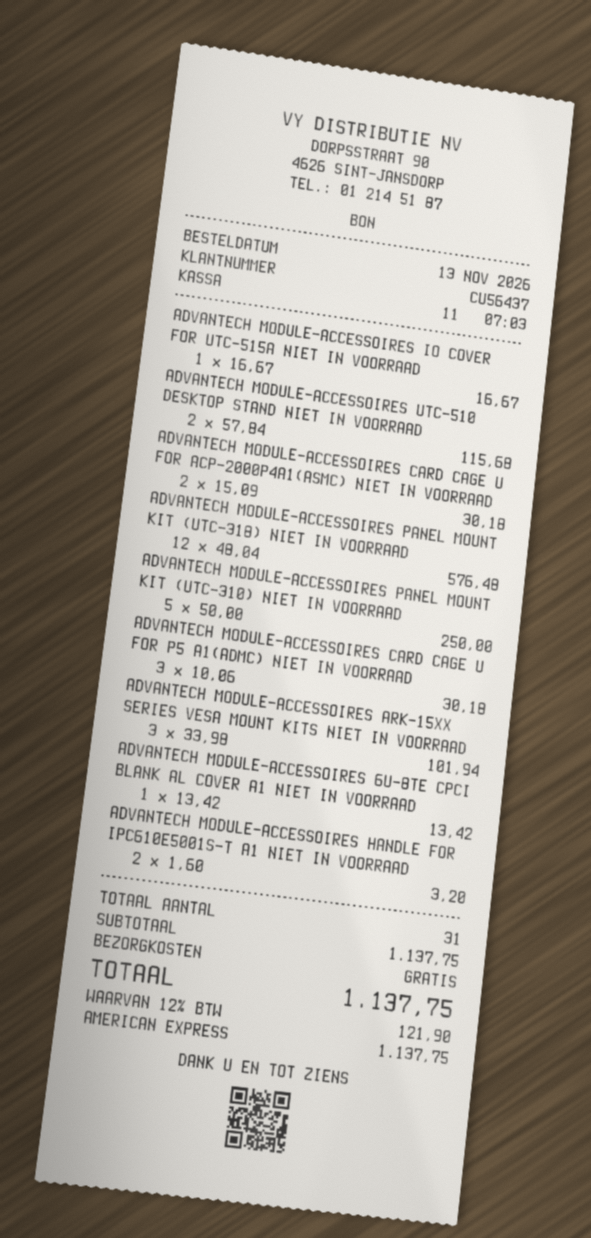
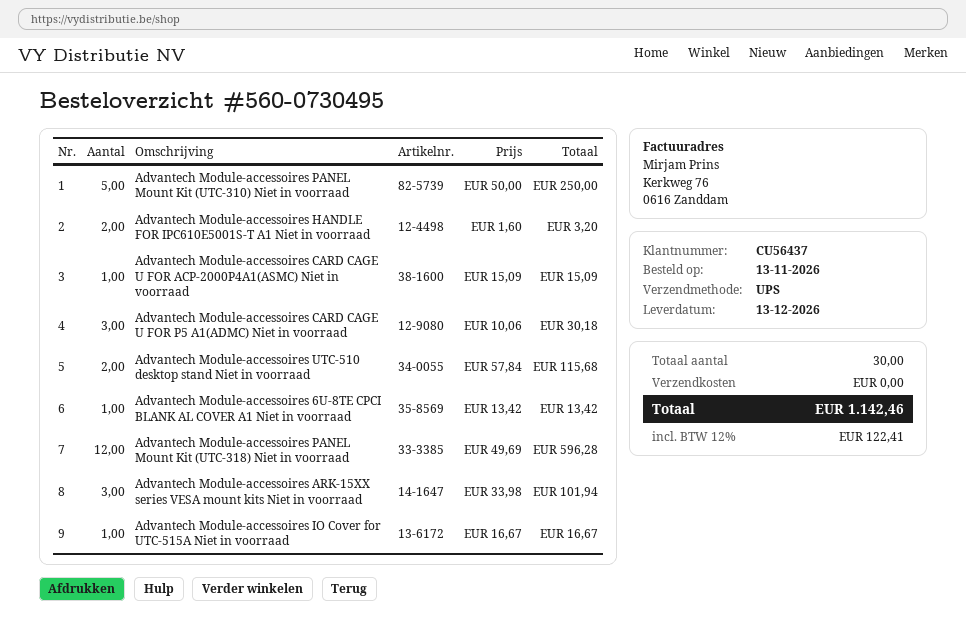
ADVANTECH MODULE-ACCESSOIRES CARD CAGE U FOR ACP-2000P4A1(ASMC) NIET IN VOORRAAD: 2 x 15.09 = 30.18 -> 1 x 15.09 = 15.09
ADVANTECH MODULE-ACCESSOIRES PANEL MOUNT KIT (UTC-318) NIET IN VOORRAAD: 12 x 48.04 = 576.48 -> 12 x 49.69 = 596.28
total quantity: 31 -> 30
tax: 12% = 121.90 -> 12% = 122.41
total: 1137.75 -> 1142.46

